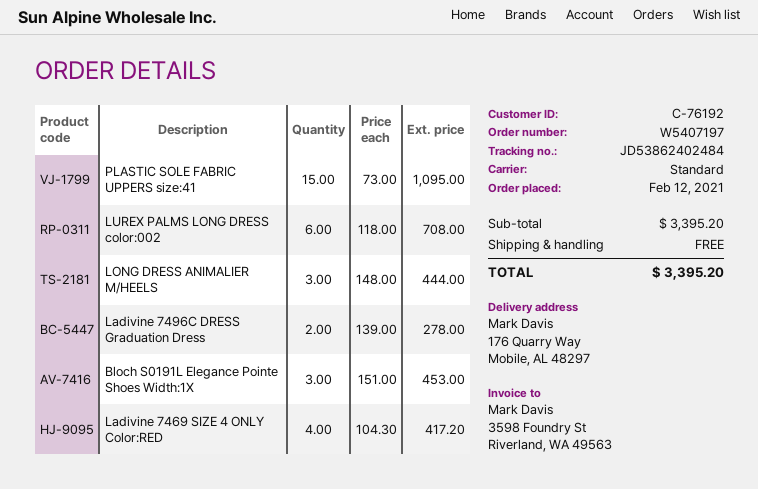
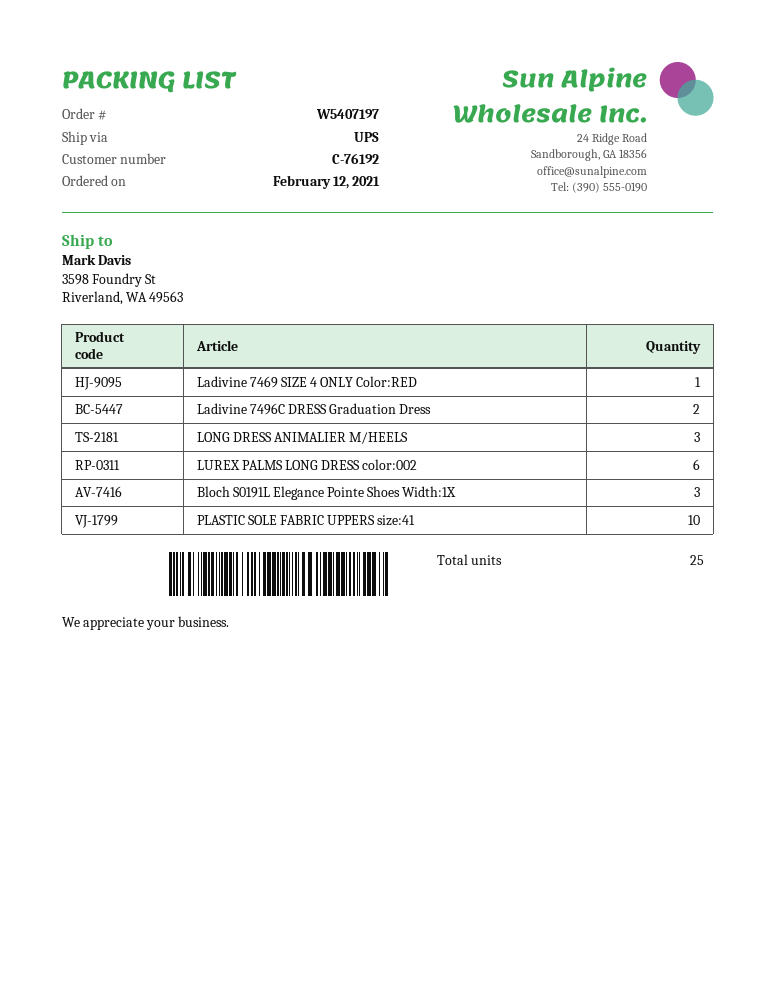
shipping method: standard -> UPS
ship to: 176 Quarry Way, Mobile, AL 48297 -> 3598 Foundry St, Riverland, WA 49563
PLASTIC SOLE FABRIC UPPERS size:41: 15 -> 10
Ladivine 7469 SIZE 4 ONLY Color:RED: 4 -> 1

